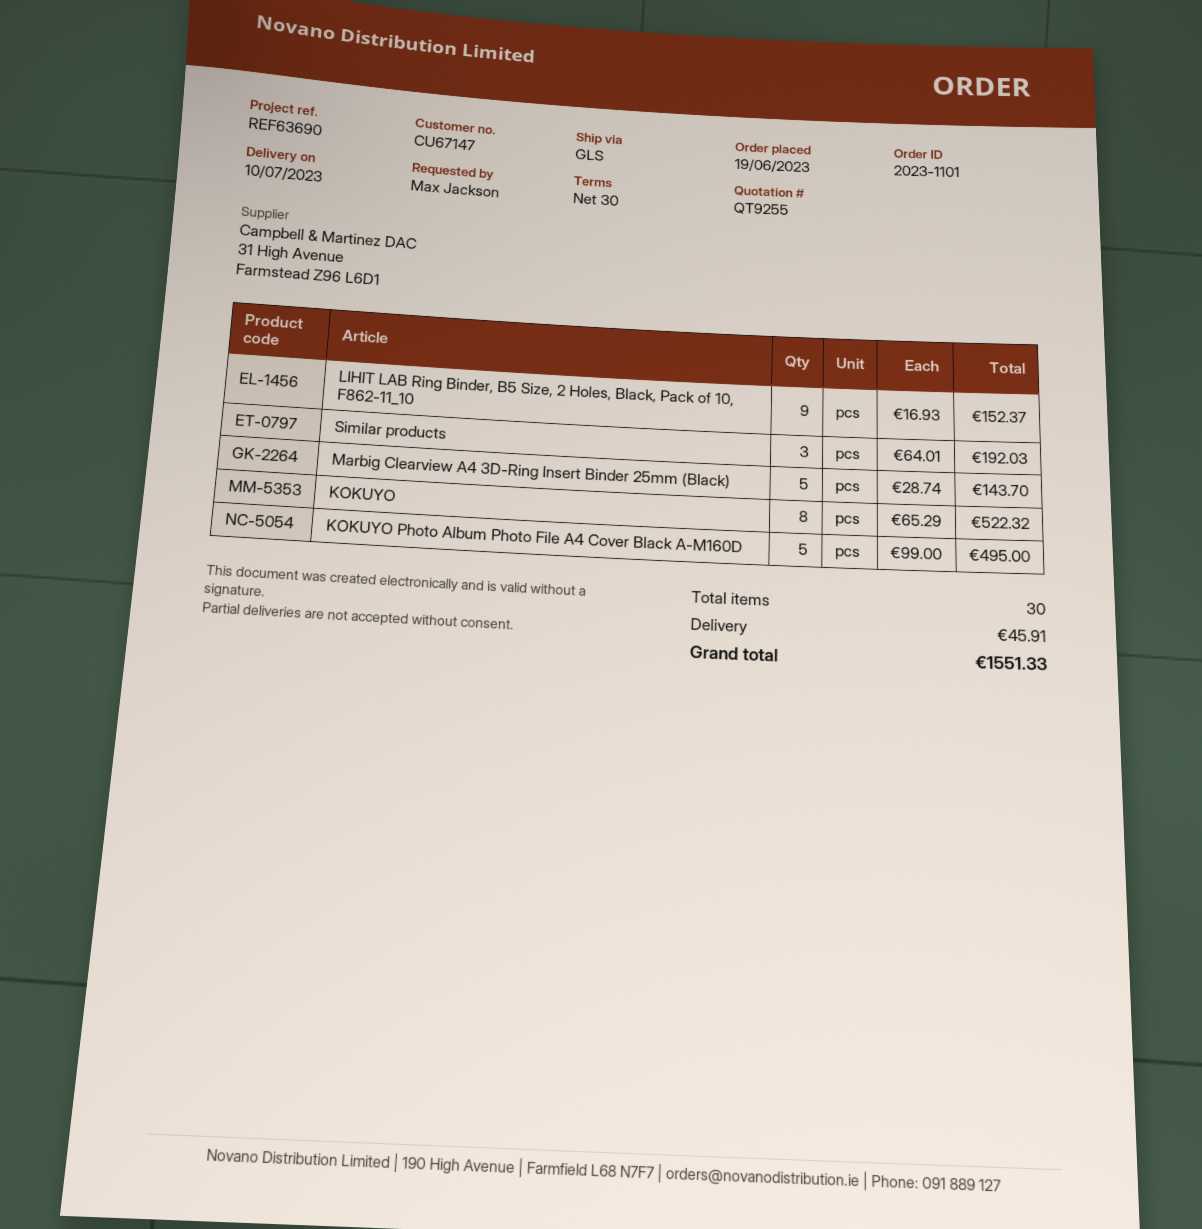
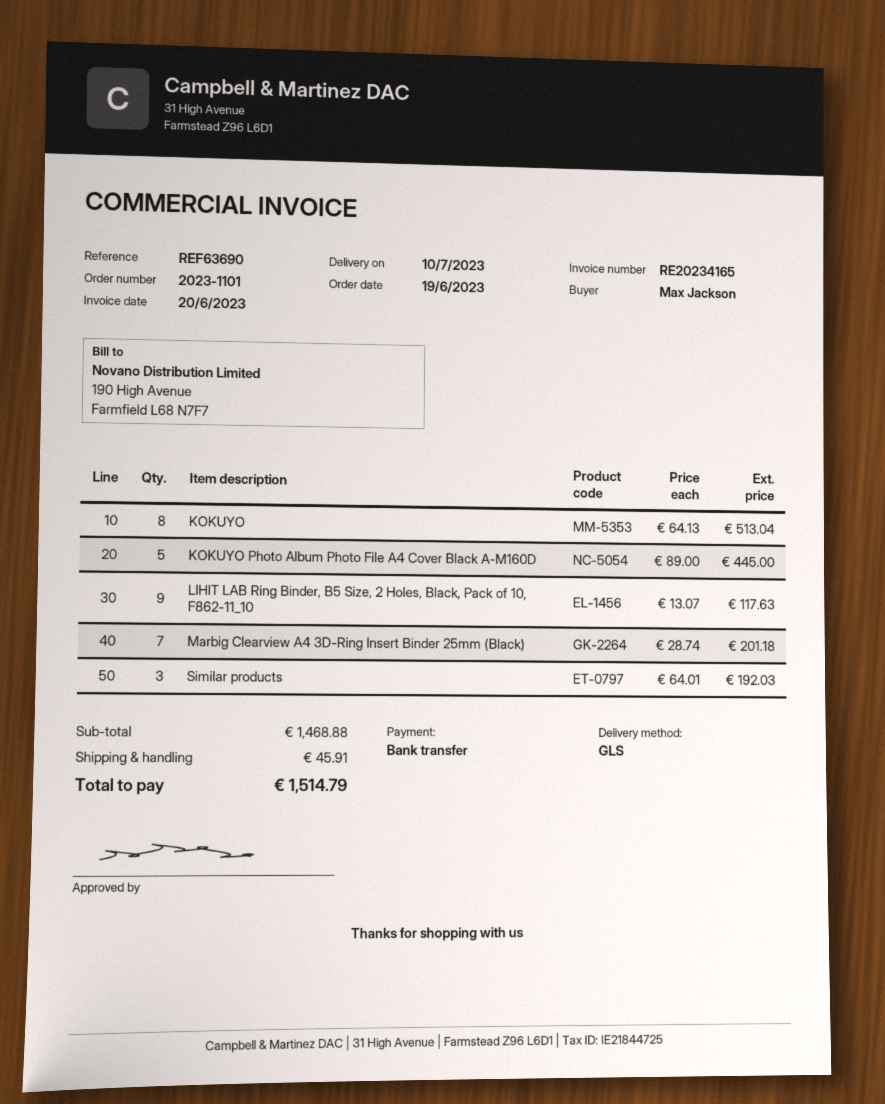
LIHIT LAB Ring Binder, B5 Size, 2 Holes, Black, Pack of 10, F862-11_10: 9 x 16.93 = 152.37 -> 9 x 13.07 = 117.63
Marbig Clearview A4 3D-Ring Insert Binder 25mm (Black): 5 x 28.74 = 143.70 -> 7 x 28.74 = 201.18
KOKUYO: 8 x 65.29 = 522.32 -> 8 x 64.13 = 513.04
KOKUYO Photo Album Photo File A4 Cover Black A-M160D: 5 x 99.00 = 495.00 -> 5 x 89.00 = 445.00
total: 1551.33 -> 1514.79

